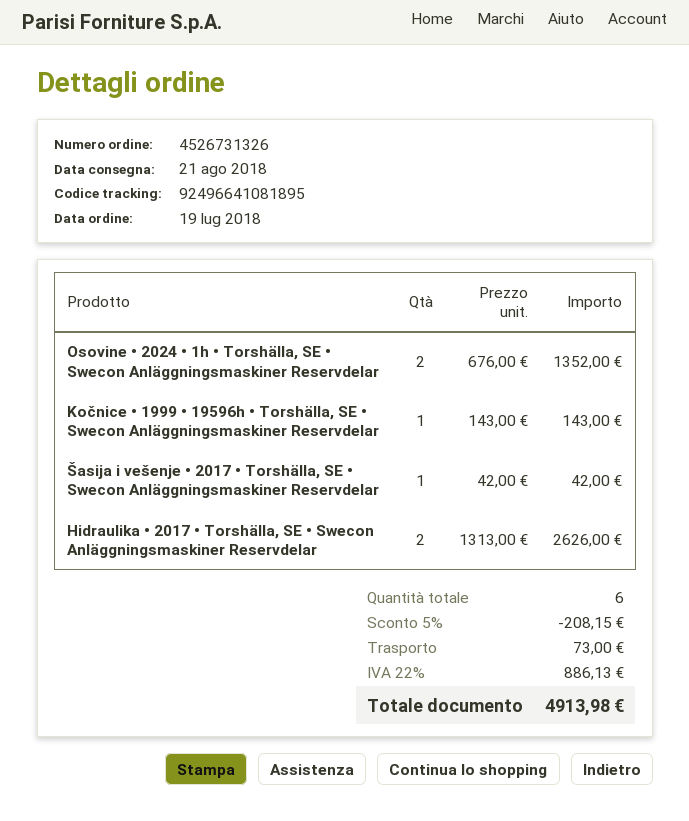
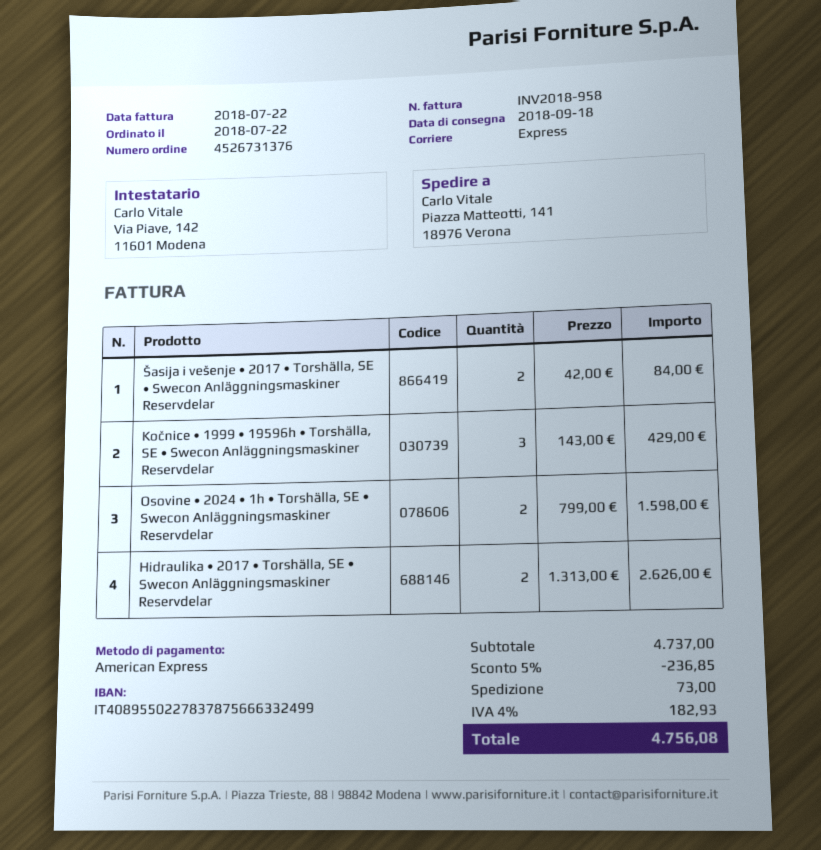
order number: 4526731326 -> 4526731376
order date: 2018-07-19 -> 2018-07-22
delivery date: 2018-08-21 -> 2018-09-18
Osovine • 2024 • 1h • Torshälla, SE • Swecon Anläggningsmaskiner Reservdelar: 2 x 676.00 = 1352.00 -> 2 x 799.00 = 1598.00
Kočnice • 1999 • 19596h • Torshälla, SE • Swecon Anläggningsmaskiner Reservdelar: 1 x 143.00 = 143.00 -> 3 x 143.00 = 429.00
Šasija i vešenje • 2017 • Torshälla, SE • Swecon Anläggningsmaskiner Reservdelar: 1 x 42.00 = 42.00 -> 2 x 42.00 = 84.00
discount: 5% = 208.15 -> 5% = 236.85
tax: 22% = 886.13 -> 4% = 182.93
total: 4913.98 -> 4756.08

